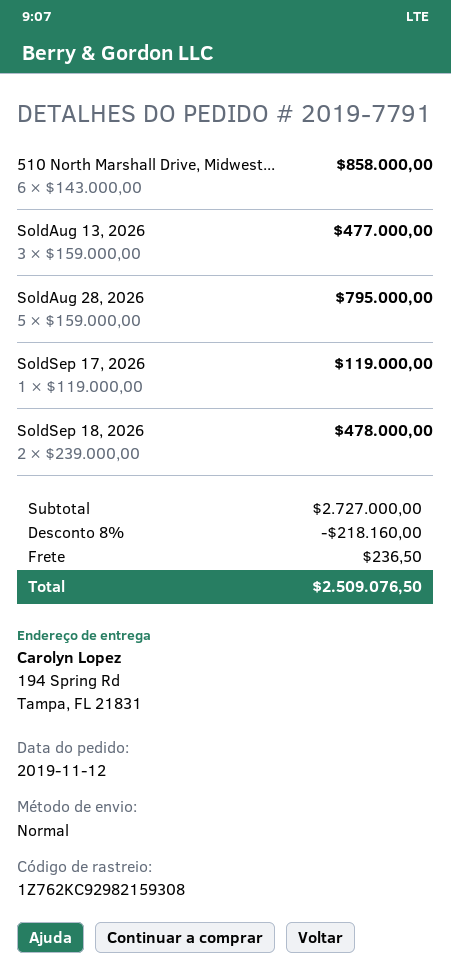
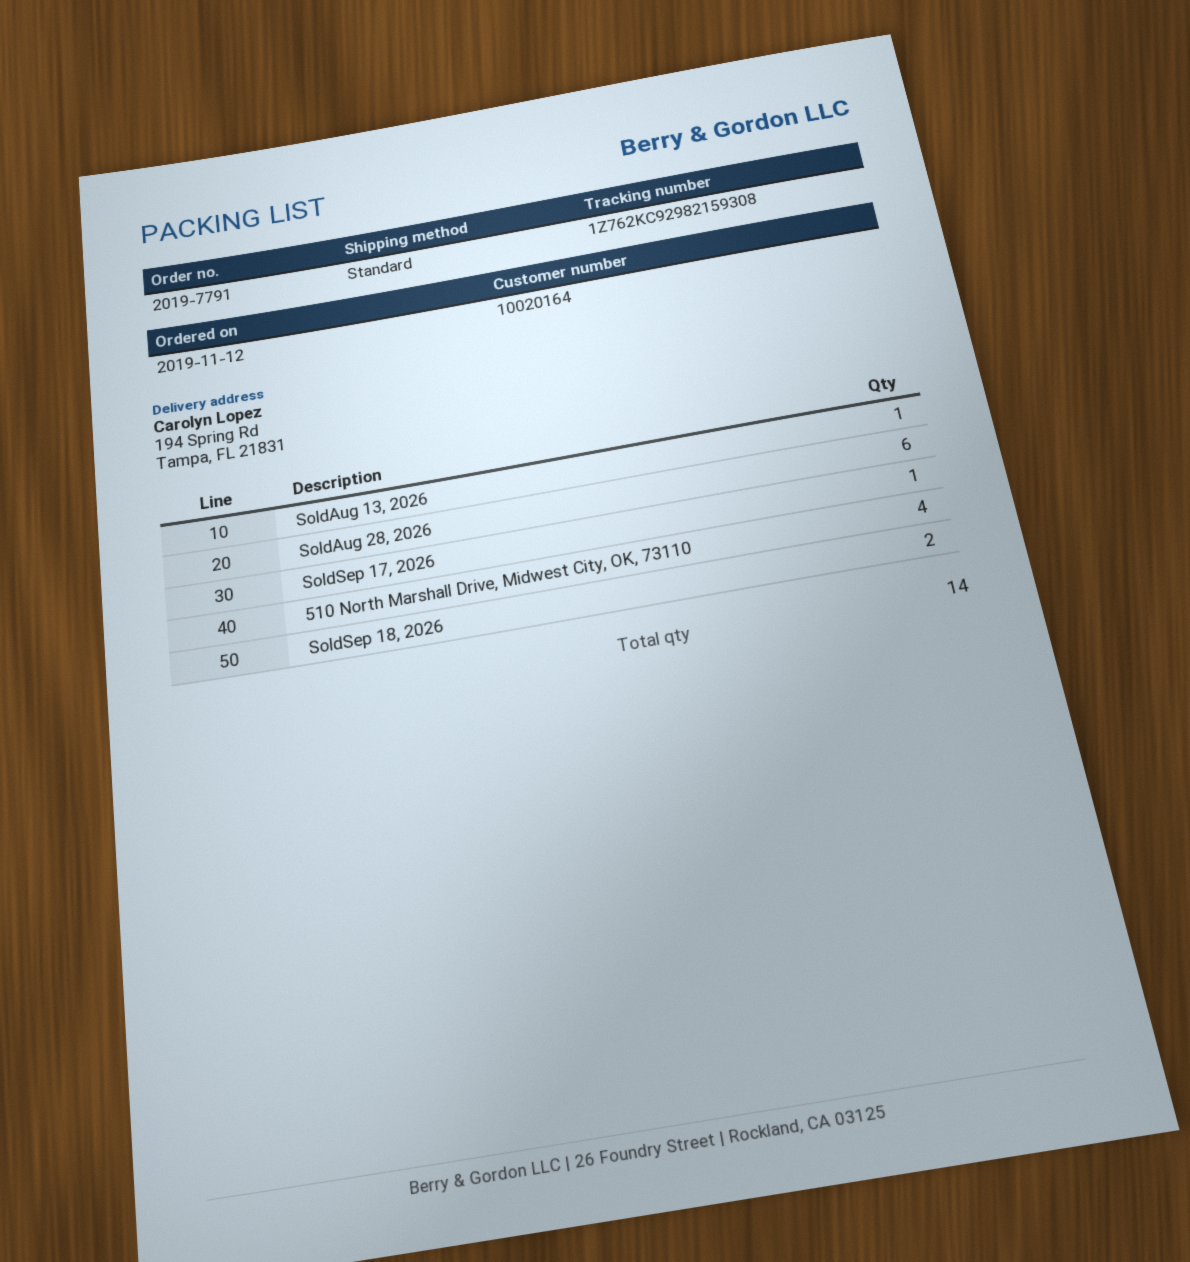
510 North Marshall Drive, Midwest...: 6 -> 4
SoldAug 13, 2026: 3 -> 1
SoldAug 28, 2026: 5 -> 6

